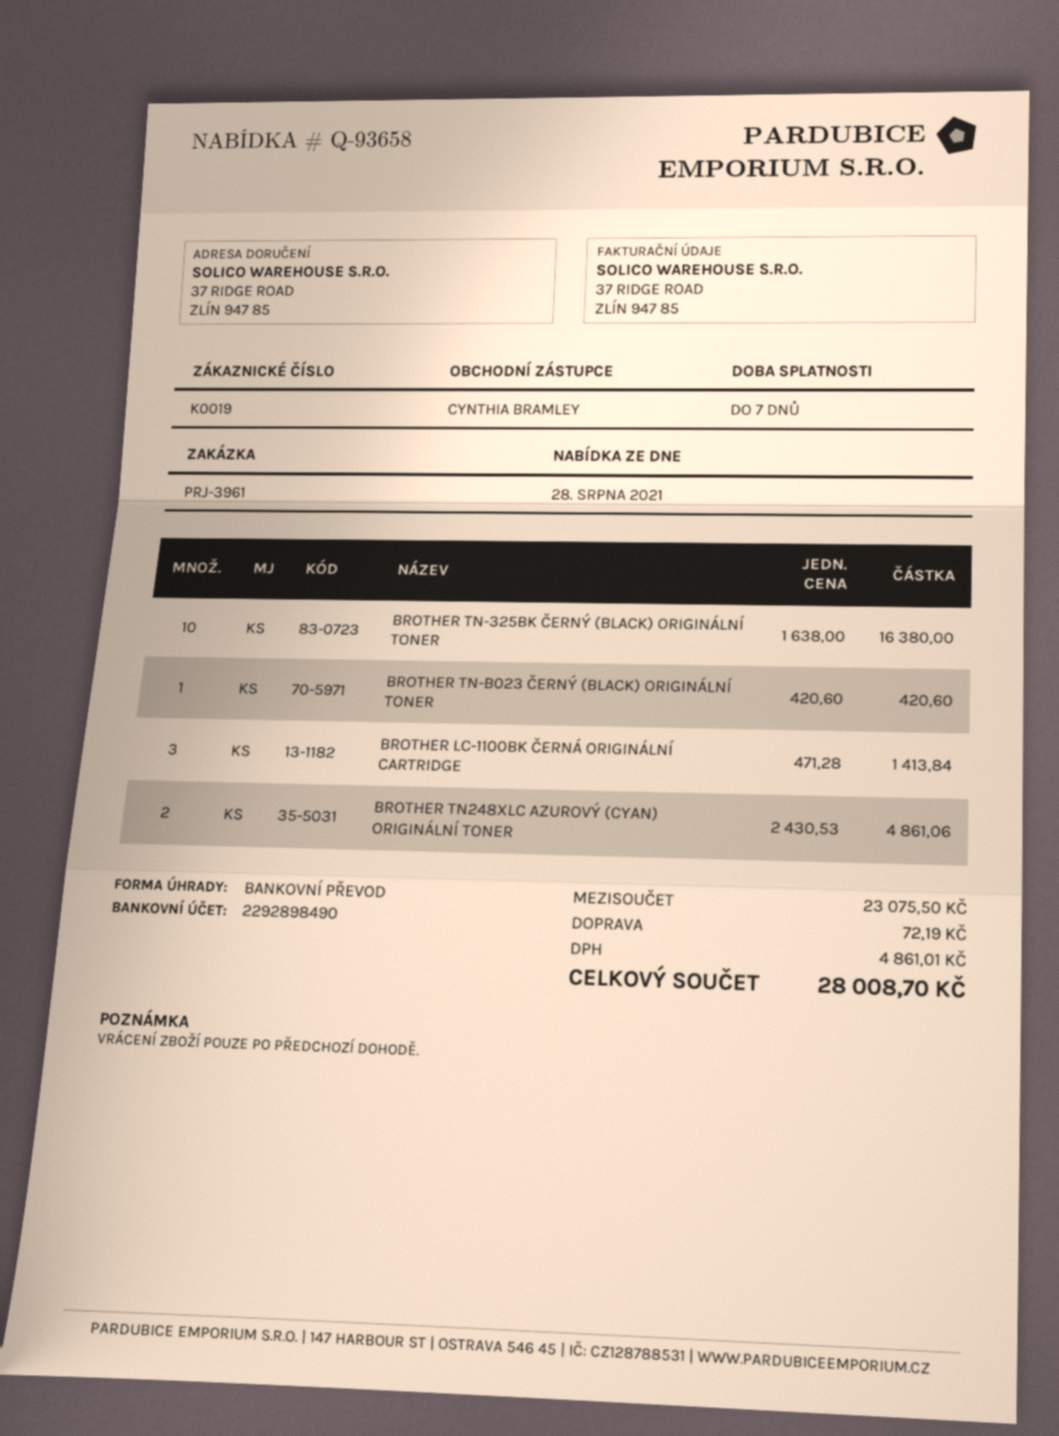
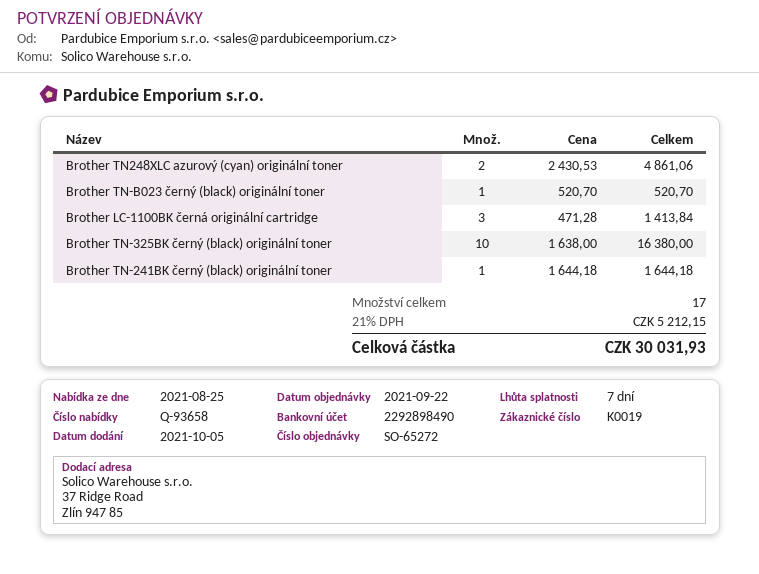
quote date: 2021-08-28 -> 2021-08-25
BROTHER TN-B023 ČERNÝ (BLACK) ORIGINÁLNÍ TONER: 1 x 420.60 = 420.60 -> 1 x 520.70 = 520.70
Brother TN-241BK černý (black) originální toner: none -> 1 x 1644.18 = 1644.18
shipping: 72.19 -> none
tax: 4861.01 -> 5212.15
total: 28008.70 -> 30031.93

